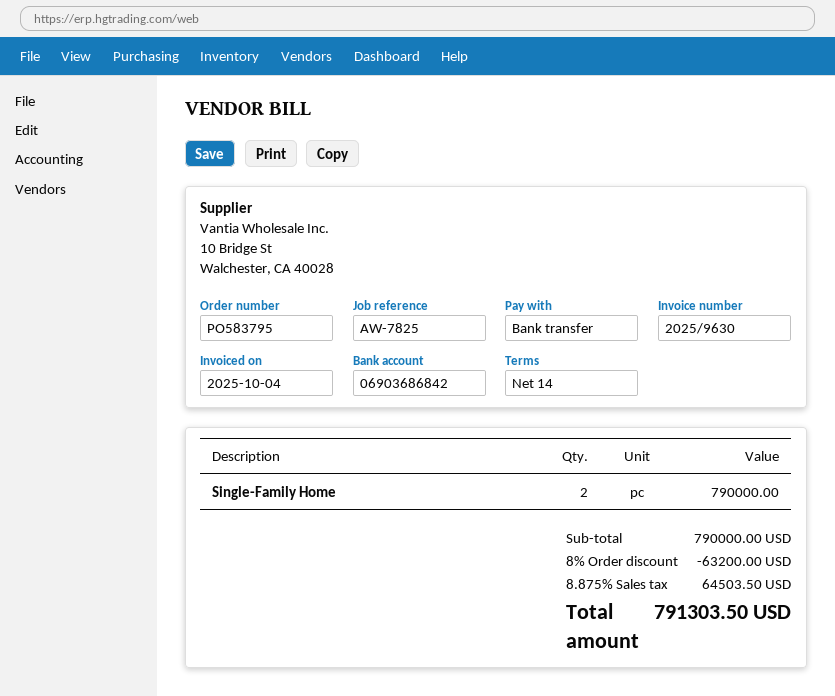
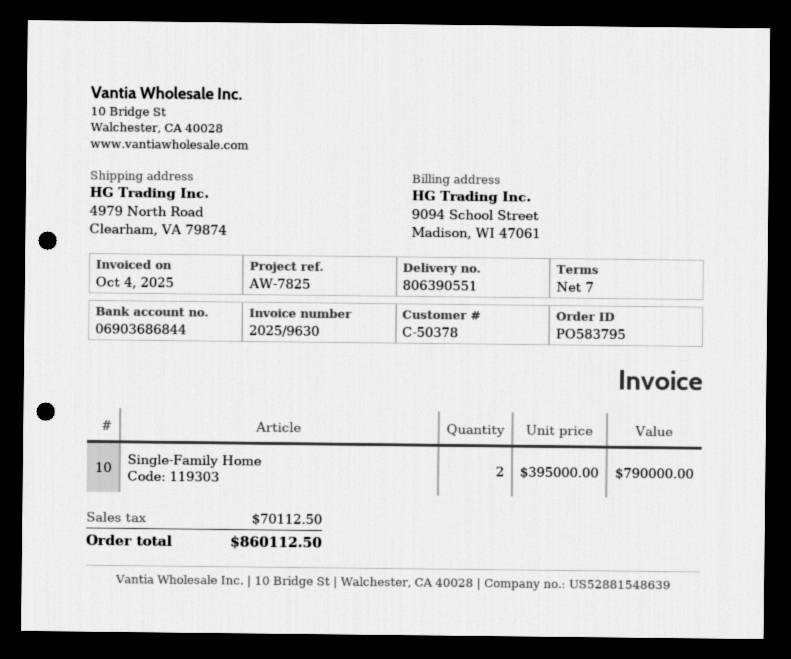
payment terms: 14 days -> 7 days
bank account: 06903686842 -> 06903686844
discount: 8% = 63200.00 -> none
tax: 64503.50 -> 70112.50
total: 791303.50 -> 860112.50

